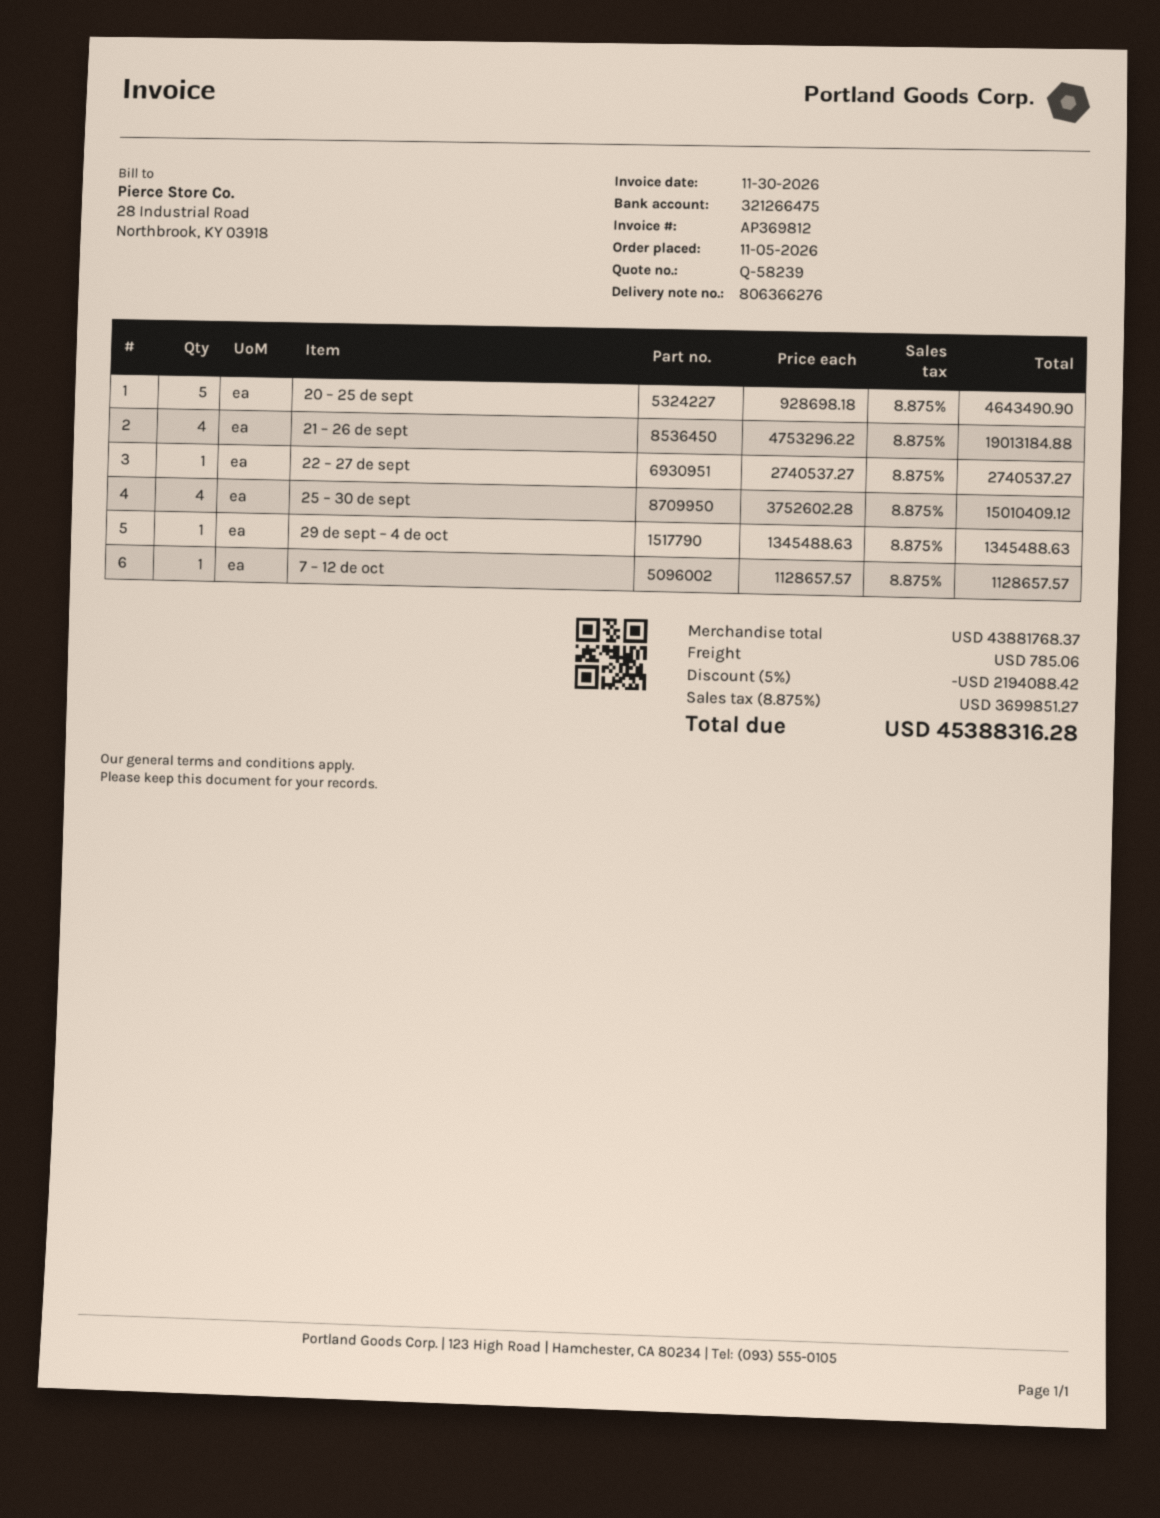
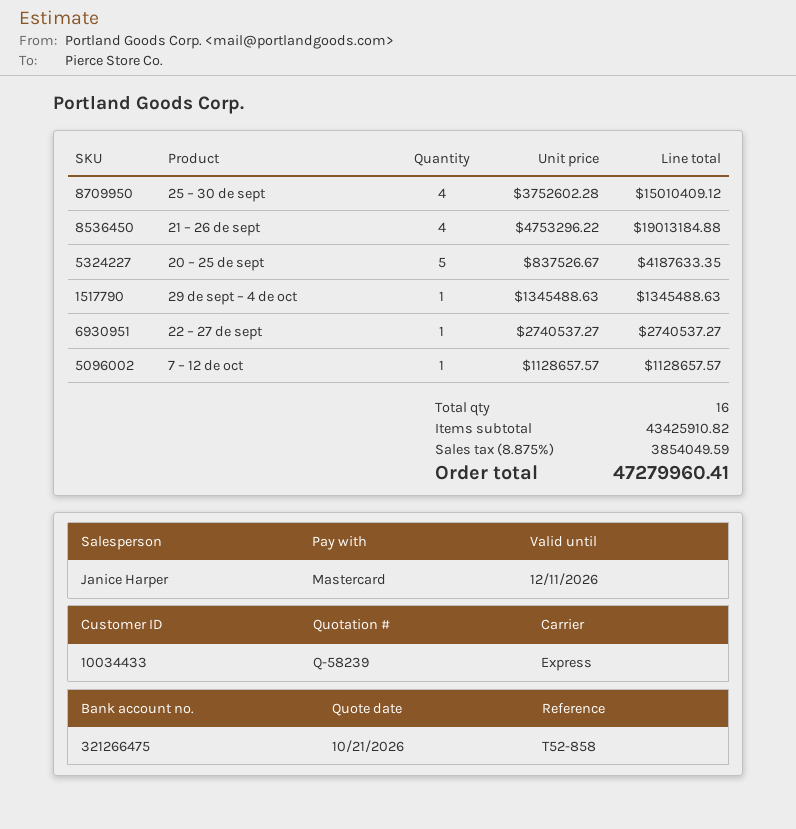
20 – 25 de sept: 5 x 928698.18 = 4643490.90 -> 5 x 837526.67 = 4187633.35
subtotal: 43881768.37 -> 43425910.82
discount: 5% = 2194088.42 -> none
shipping: 785.06 -> none
tax: 8.875% = 3699851.27 -> 8.875% = 3854049.59
total: 45388316.28 -> 47279960.41

